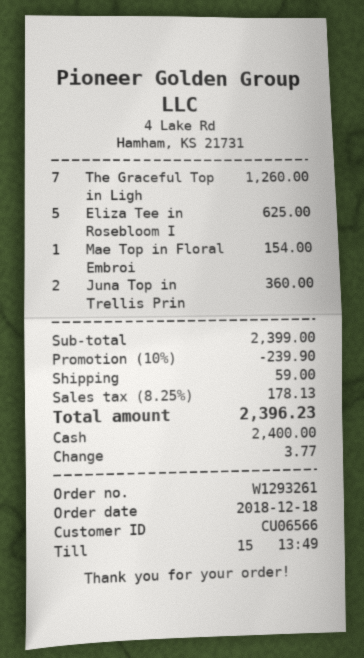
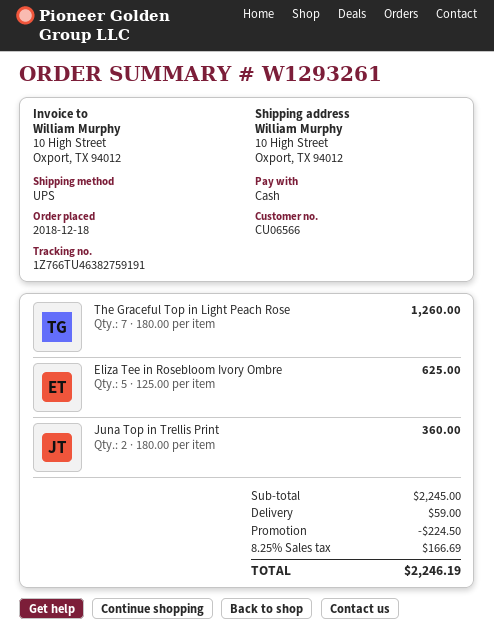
Mae Top in Floral Embroi: 1 for 154.00 -> none
subtotal: 2399.00 -> 2245.00
discount: 239.90 -> 224.50
tax: 8.25% = 178.13 -> 8.25% = 166.69
total: 2396.23 -> 2246.19

